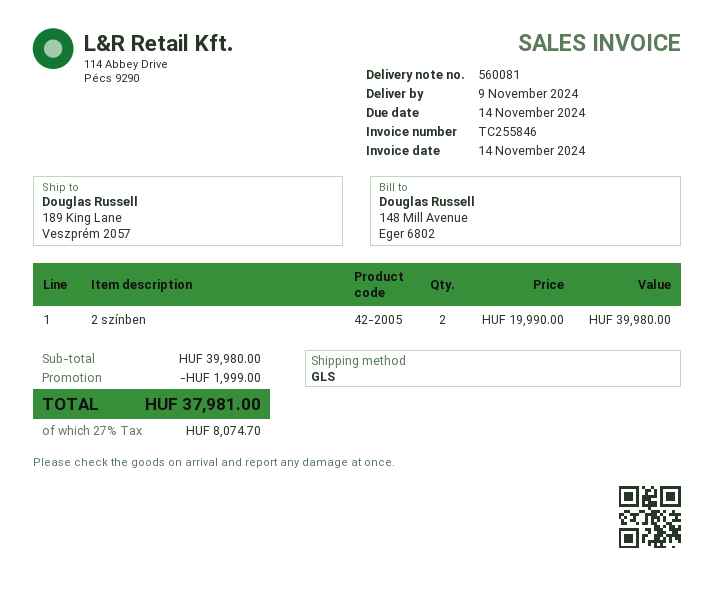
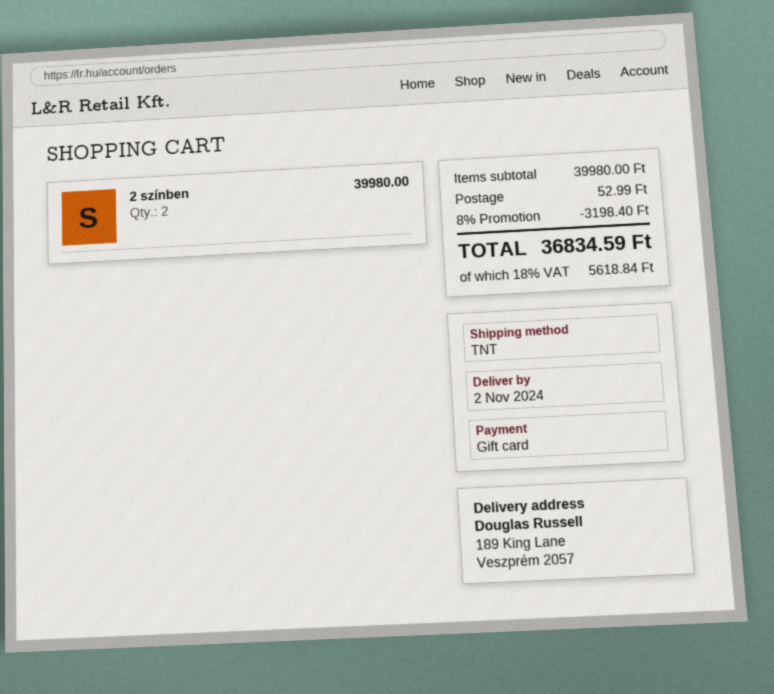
delivery date: 2024-11-09 -> 2024-11-02
shipping method: GLS -> TNT
discount: 1999.00 -> 3198.40
shipping: none -> 52.99
tax: 27% = 8074.70 -> 18% = 5618.84
total: 37981.00 -> 36834.59

